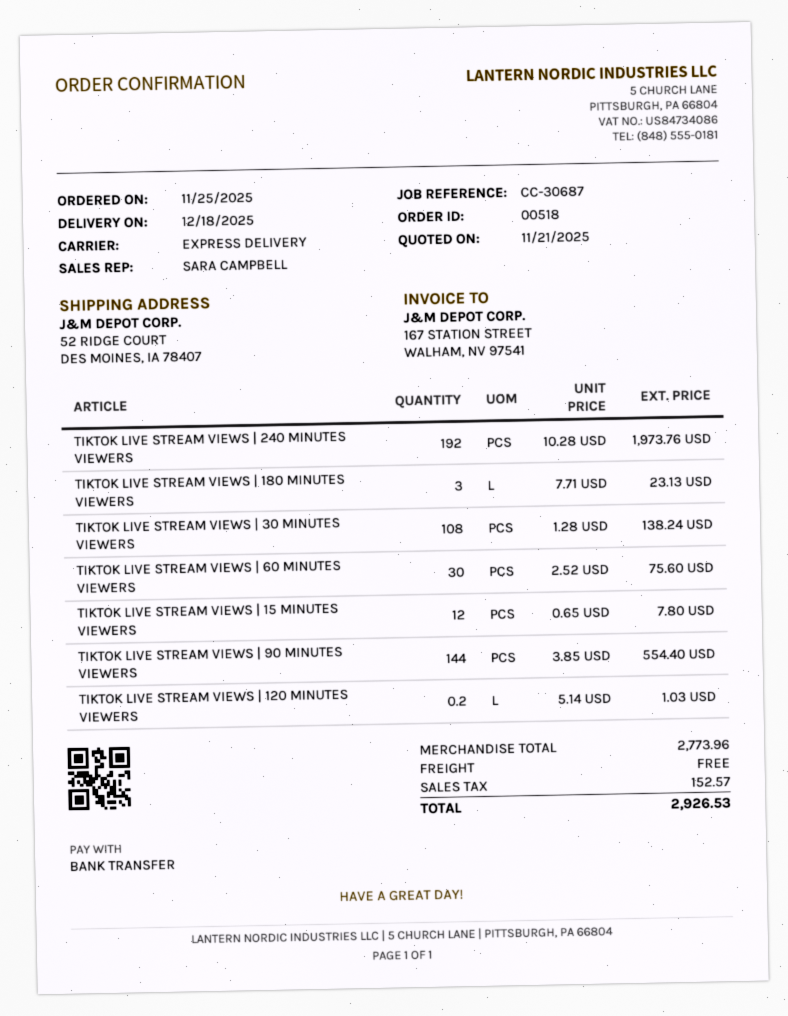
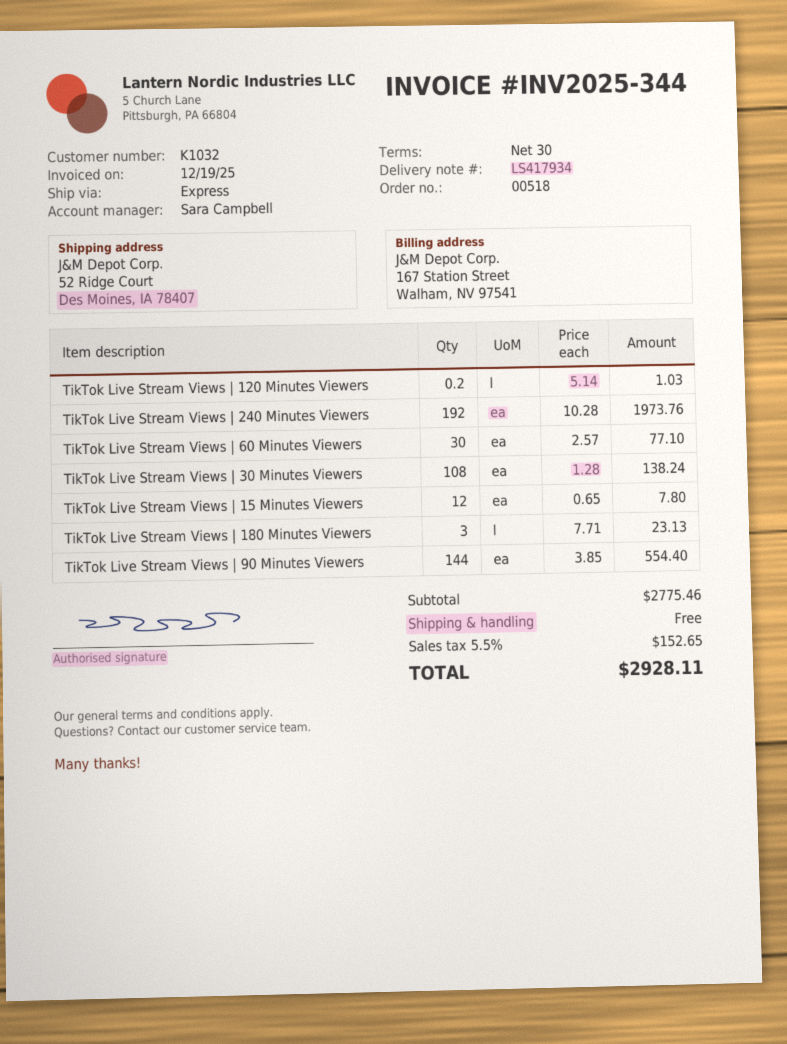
TIKTOK LIVE STREAM VIEWS | 60 MINUTES VIEWERS: 30 x 2.52 = 75.60 -> 30 x 2.57 = 77.10
subtotal: 2773.96 -> 2775.46
tax: 152.57 -> 152.65
total: 2926.53 -> 2928.11

